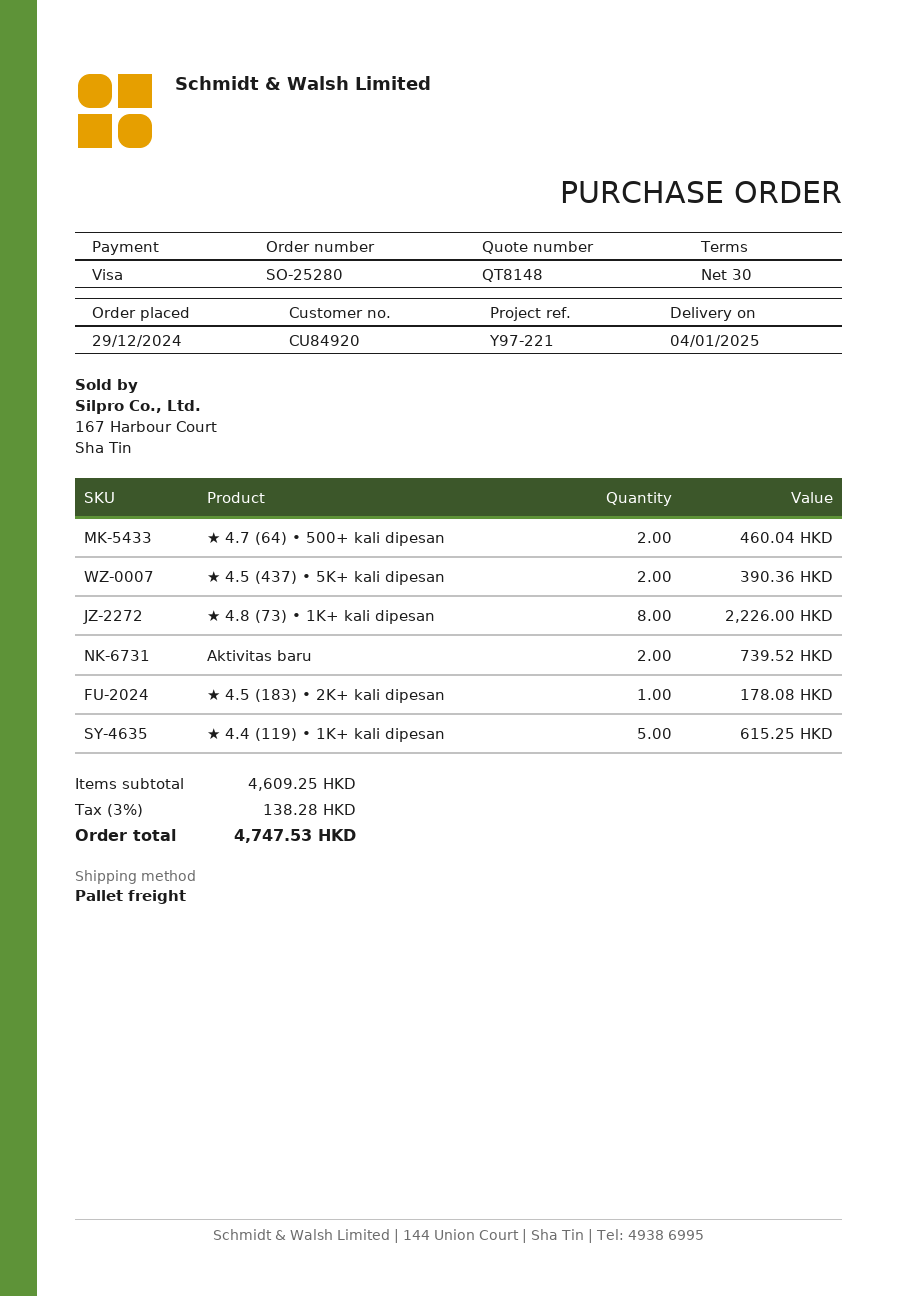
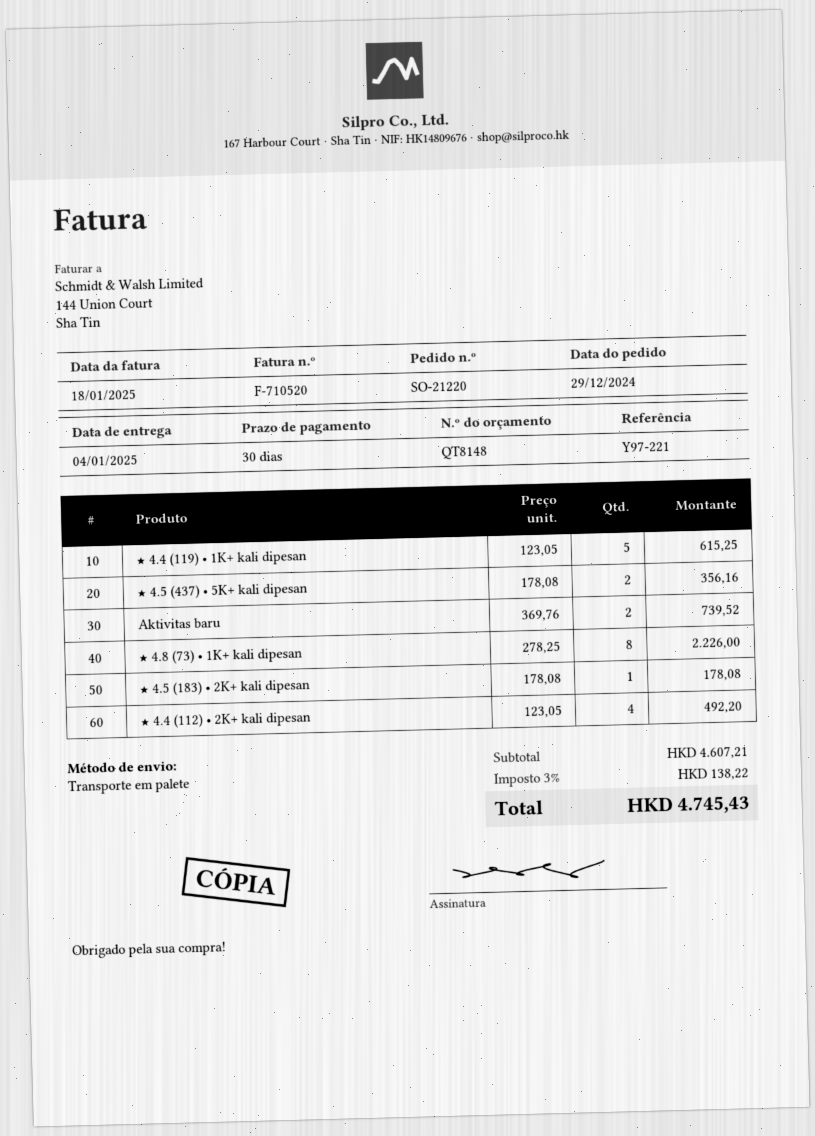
order number: SO-25280 -> SO-21220
★ 4.7 (64) • 500+ kali dipesan: 2 for 460.04 -> none
★ 4.5 (437) • 5K+ kali dipesan: 2 for 390.36 -> 2 for 356.16
★ 4.4 (112) • 2K+ kali dipesan: none -> 4 for 492.20
subtotal: 4609.25 -> 4607.21
tax: 3% = 138.28 -> 3% = 138.22
total: 4747.53 -> 4745.43

